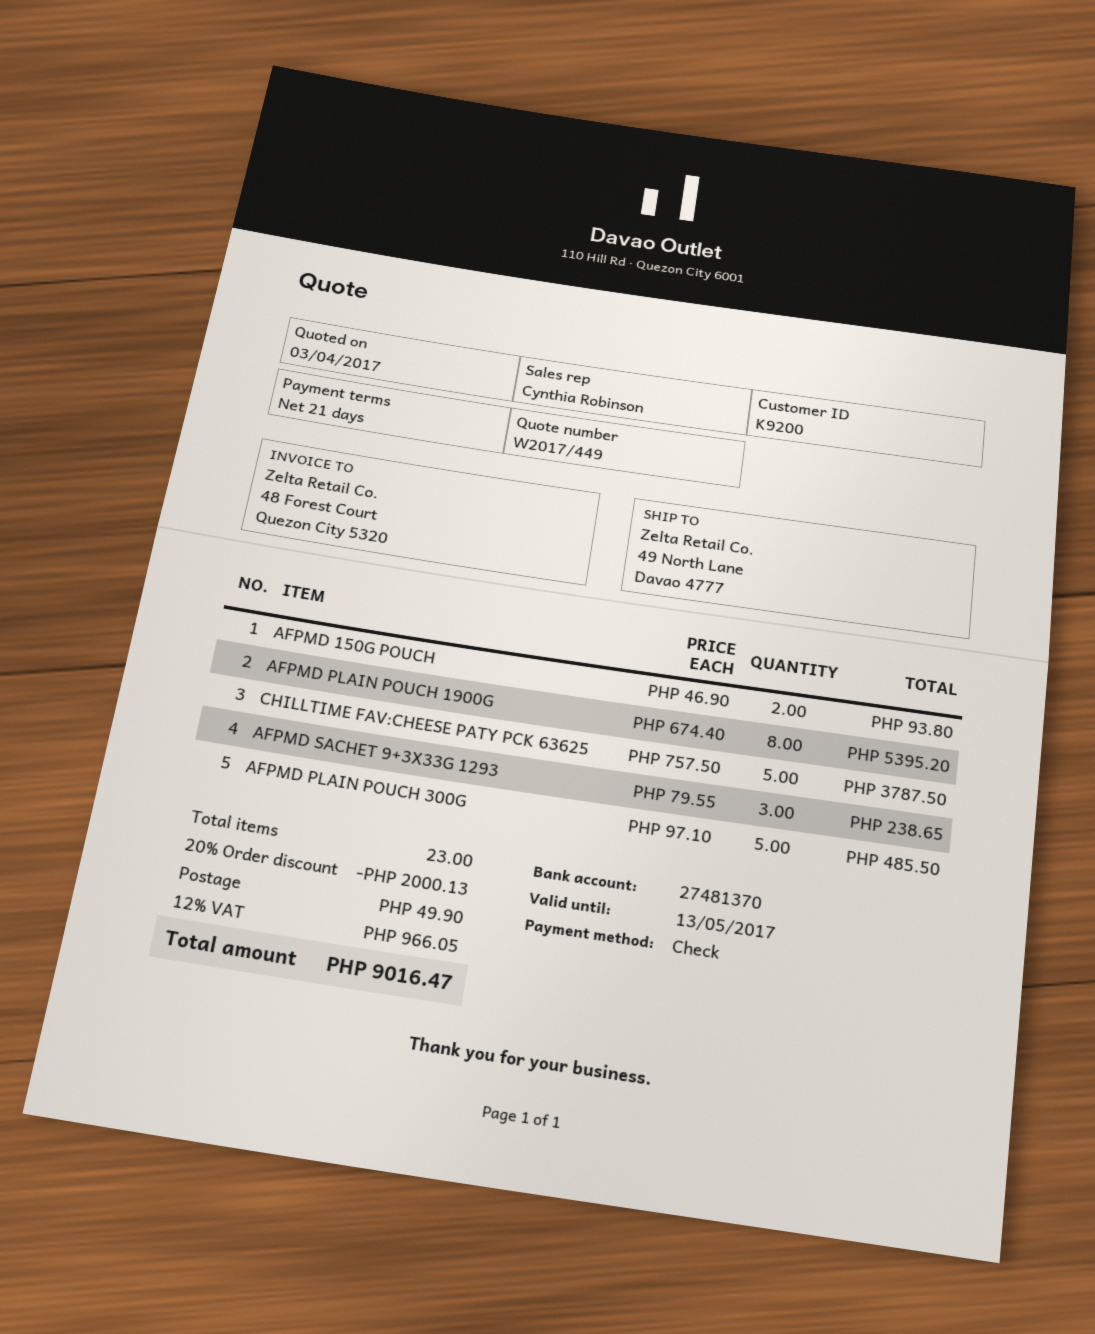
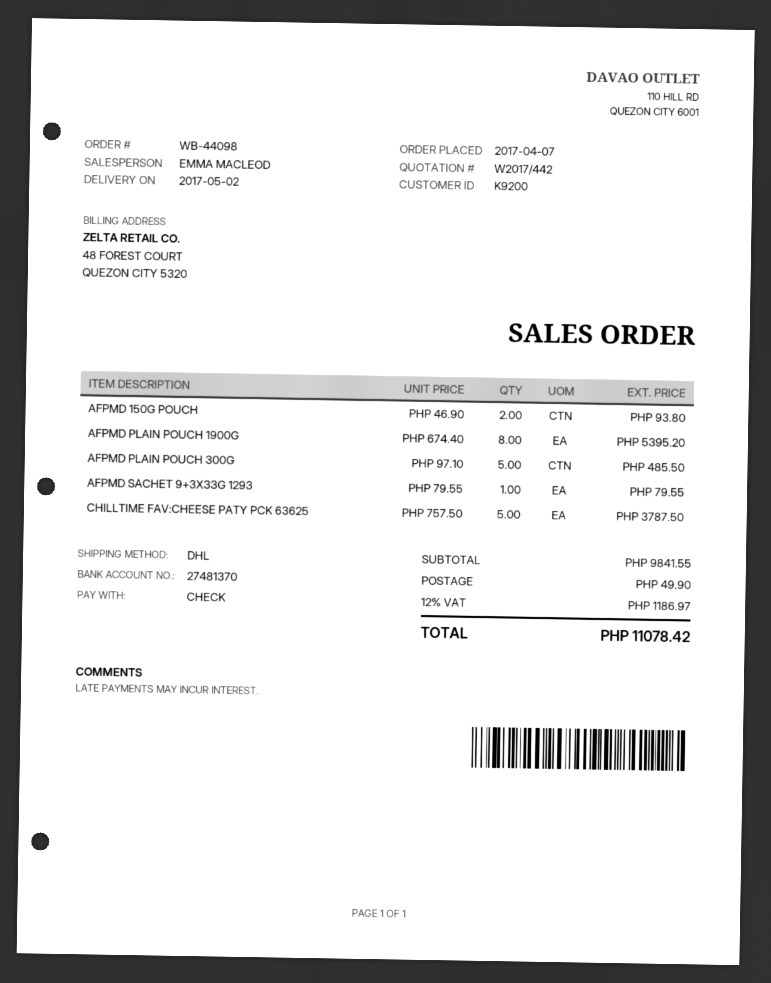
quote number: W2017/449 -> W2017/442
sales rep: Cynthia Robinson -> EMMA MACLEOD
AFPMD SACHET 9+3X33G 1293: 3 x 79.55 = 238.65 -> 1 x 79.55 = 79.55
discount: 20% = 2000.13 -> none
tax: 12% = 966.05 -> 12% = 1186.97
total: 9016.47 -> 11078.42

